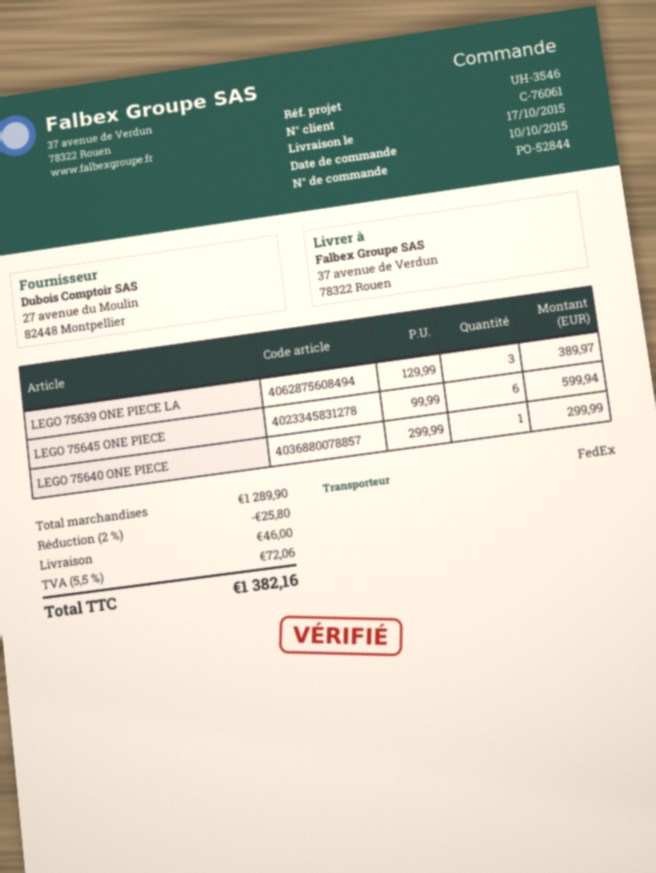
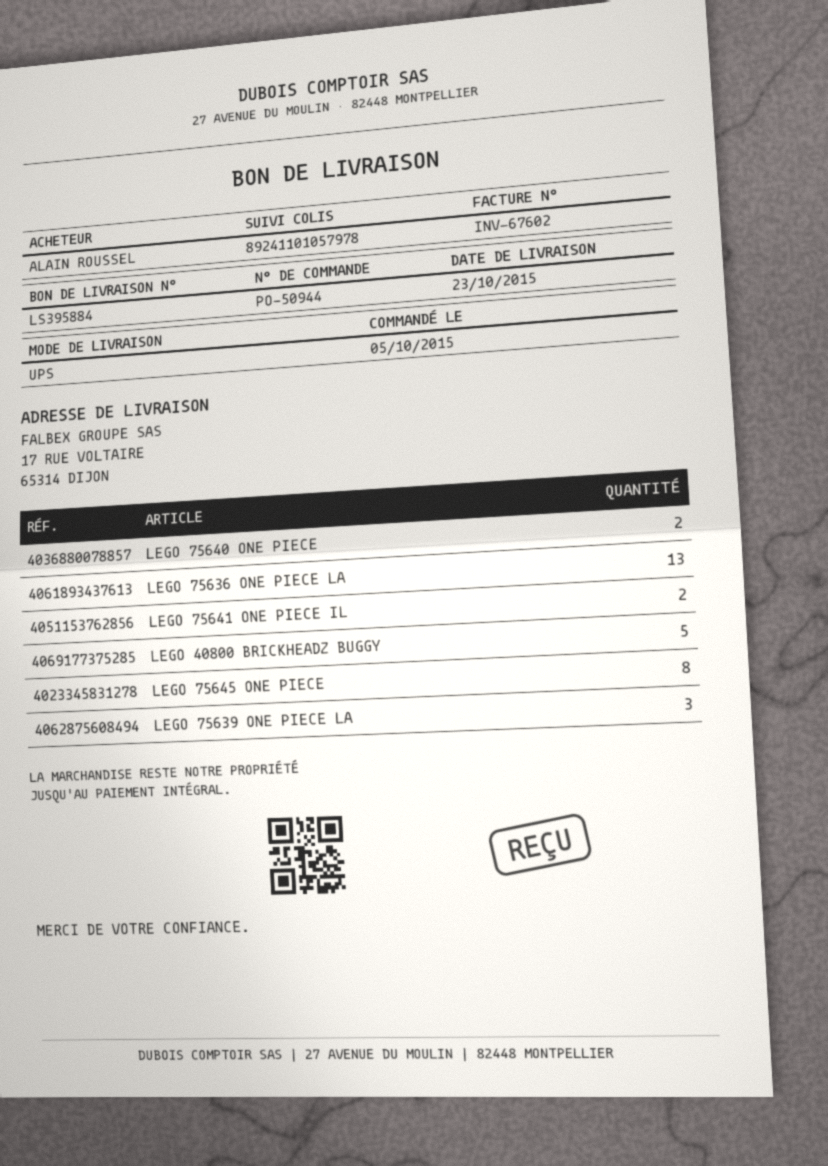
order number: PO-52844 -> PO-50944
order date: 2015-10-10 -> 2015-10-05
delivery date: 2015-10-17 -> 2015-10-23
shipping method: FedEx -> UPS
ship to: 37 avenue de Verdun, 78322 Rouen -> 17 RUE VOLTAIRE, 65314 DIJON
LEGO 75645 ONE PIECE: 6 -> 8
LEGO 75640 ONE PIECE: 1 -> 2
LEGO 75636 ONE PIECE LA: none -> 13
LEGO 75641 ONE PIECE IL: none -> 2
LEGO 40800 BRICKHEADZ BUGGY: none -> 5

